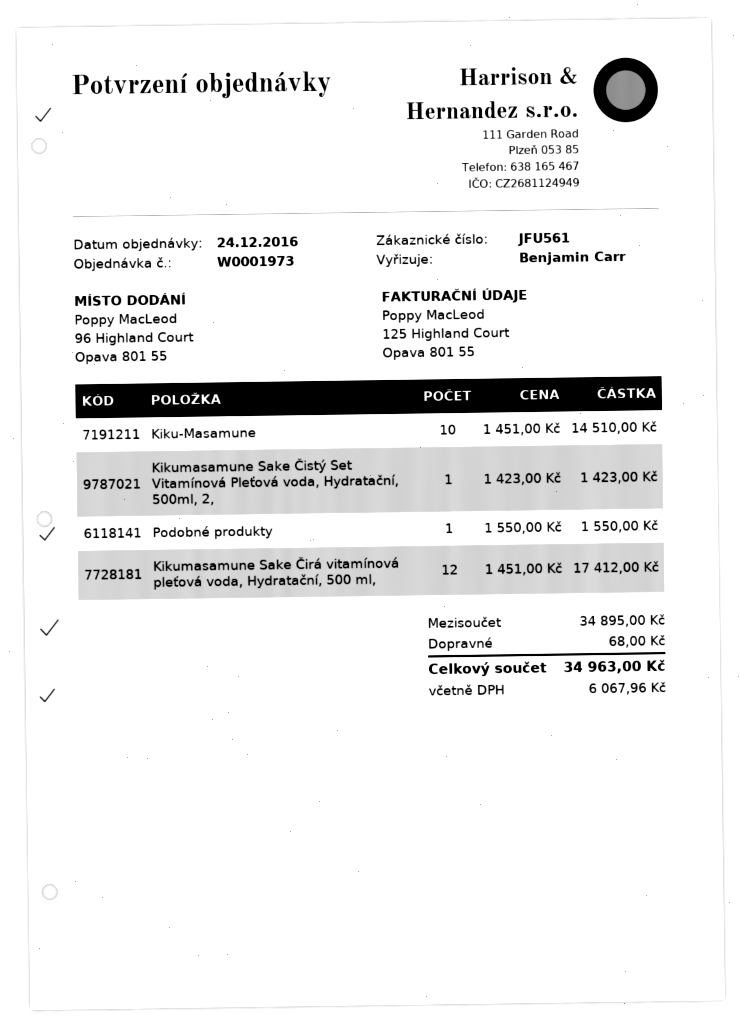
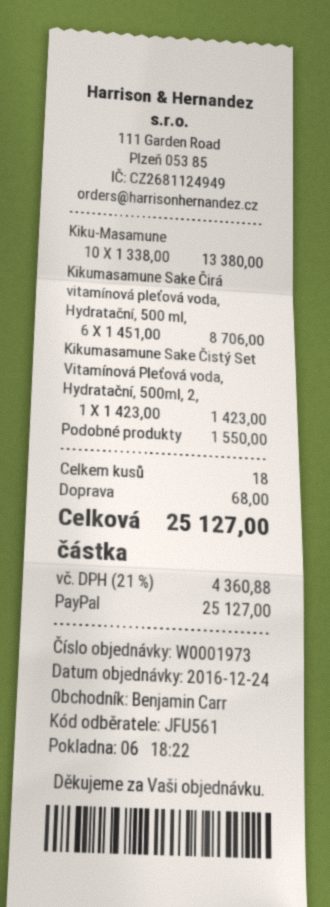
Kiku-Masamune: 10 x 1451.00 = 14510.00 -> 10 x 1338.00 = 13380.00
Kikumasamune Sake Čirá vitamínová pleťová voda, Hydratační, 500 ml,: 12 x 1451.00 = 17412.00 -> 6 x 1451.00 = 8706.00
tax: 6067.96 -> 4360.88
total: 34963.00 -> 25127.00

